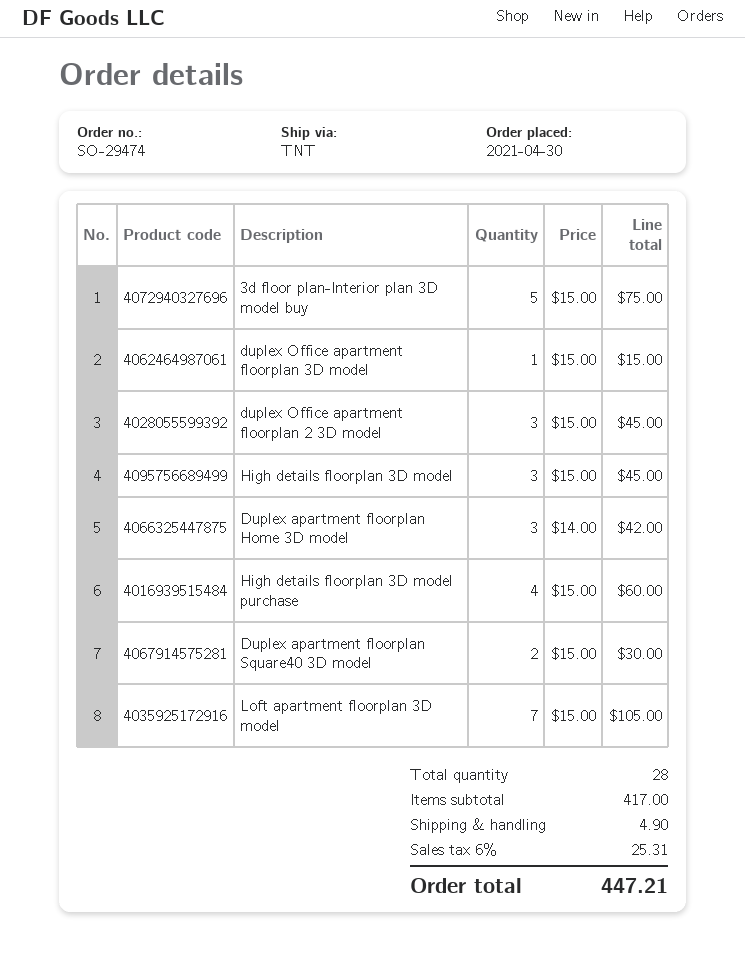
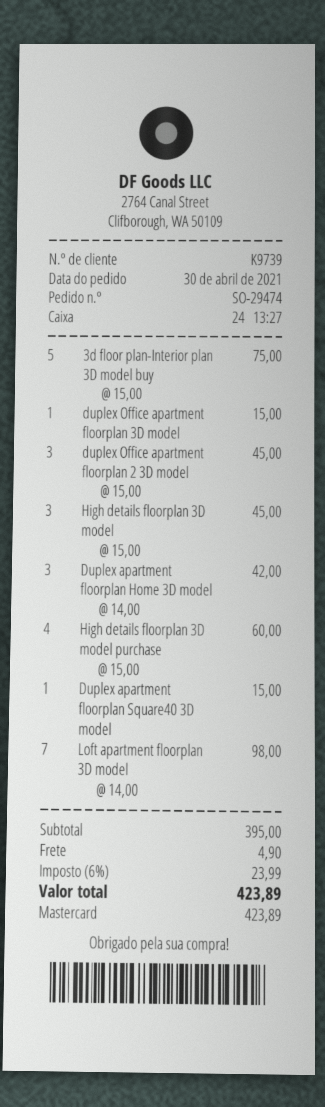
Duplex apartment floorplan Square40 3D model: 2 x 15.00 = 30.00 -> 1 x 15.00 = 15.00
Loft apartment floorplan 3D model: 7 x 15.00 = 105.00 -> 7 x 14.00 = 98.00
subtotal: 417.00 -> 395.00
tax: 6% = 25.31 -> 6% = 23.99
total: 447.21 -> 423.89

